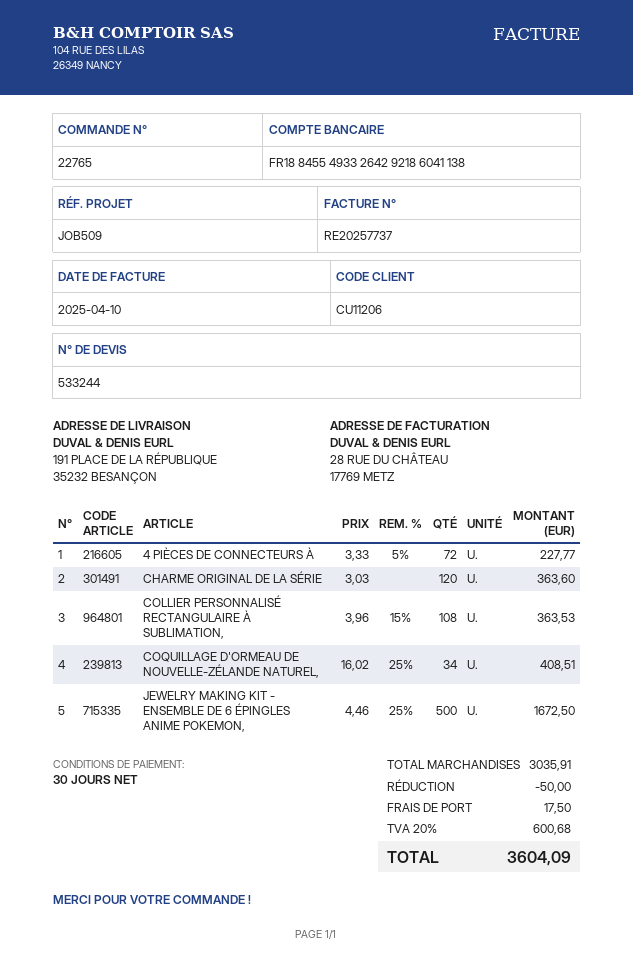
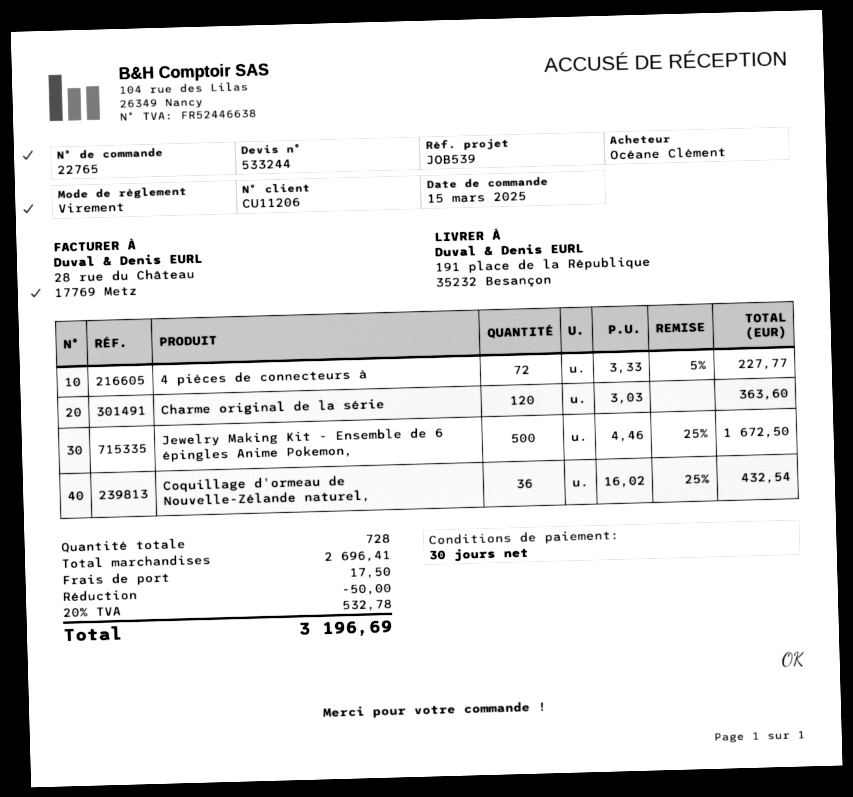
reference: JOB509 -> JOB539
COLLIER PERSONNALISÉ RECTANGULAIRE À SUBLIMATION,: 108 x 3.96 - 15% = 363.53 -> none
COQUILLAGE D'ORMEAU DE NOUVELLE-ZÉLANDE NATUREL,: 34 x 16.02 - 25% = 408.51 -> 36 x 16.02 - 25% = 432.54
subtotal: 3035.91 -> 2696.41
tax: 20% = 600.68 -> 20% = 532.78
total: 3604.09 -> 3196.69

